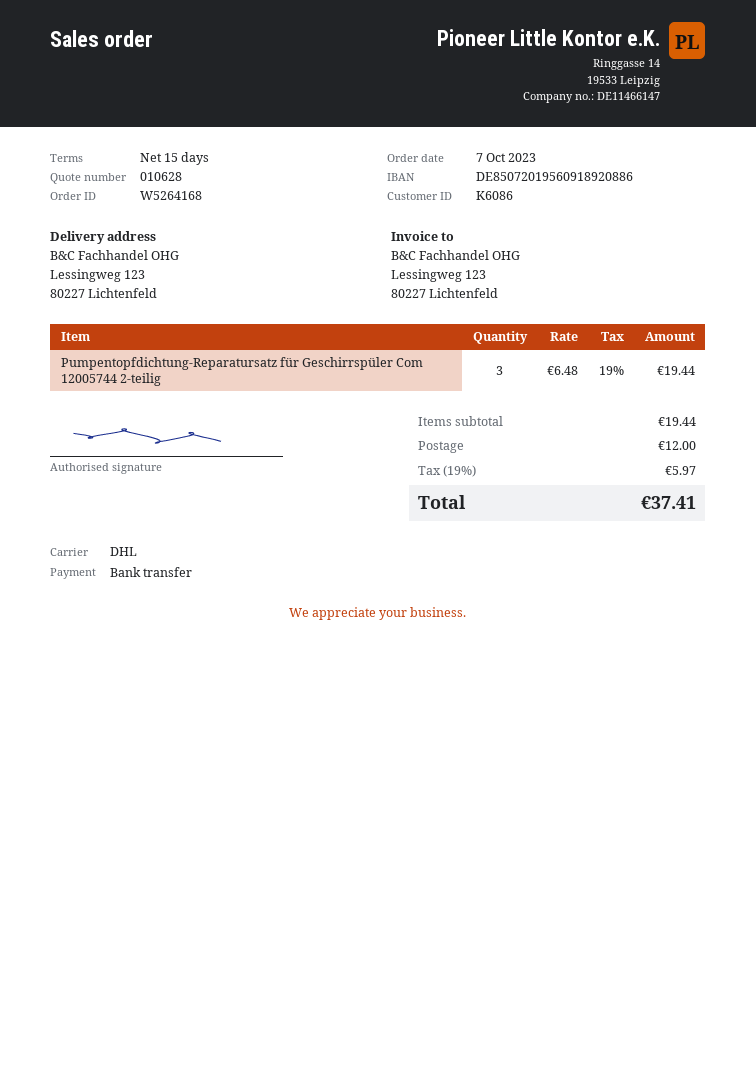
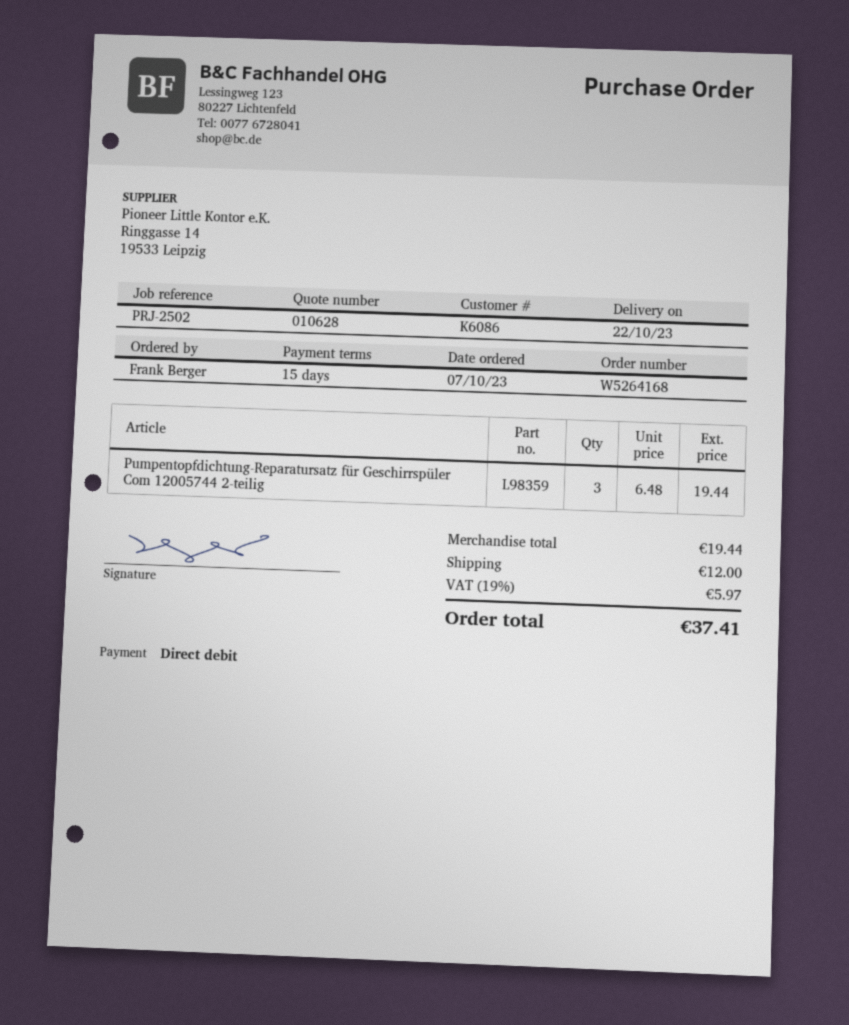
payment method: bank transfer -> direct debit

